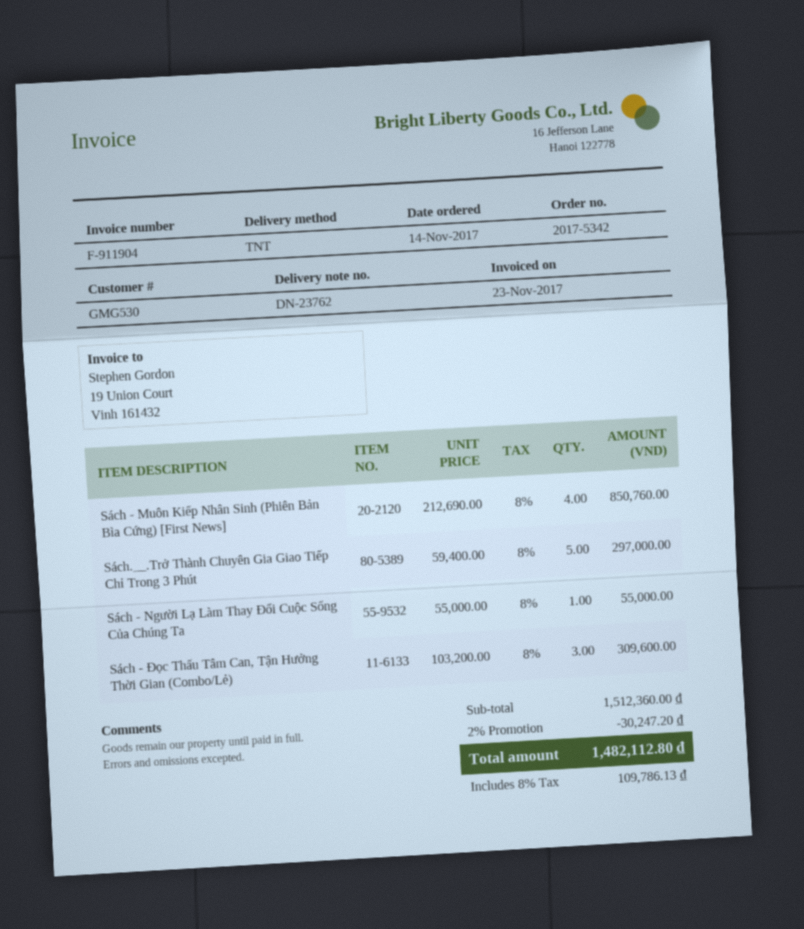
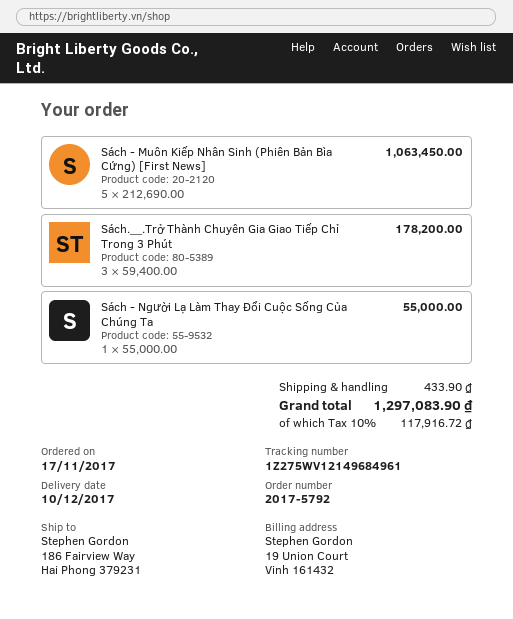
order number: 2017-5342 -> 2017-5792
order date: 2017-11-14 -> 2017-11-17
Sách - Muôn Kiếp Nhân Sinh (Phiên Bản Bìa Cứng) [First News]: 4 x 212690.00 = 850760.00 -> 5 x 212690.00 = 1063450.00
Sách.__.Trở Thành Chuyên Gia Giao Tiếp Chỉ Trong 3 Phút: 5 x 59400.00 = 297000.00 -> 3 x 59400.00 = 178200.00
Sách - Đọc Thấu Tâm Can, Tận Hưởng Thời Gian (Combo/Lẻ): 3 x 103200.00 = 309600.00 -> none
discount: 2% = 30247.20 -> none
shipping: none -> 433.90
tax: 8% = 109786.13 -> 10% = 117916.72
total: 1482112.80 -> 1297083.90

